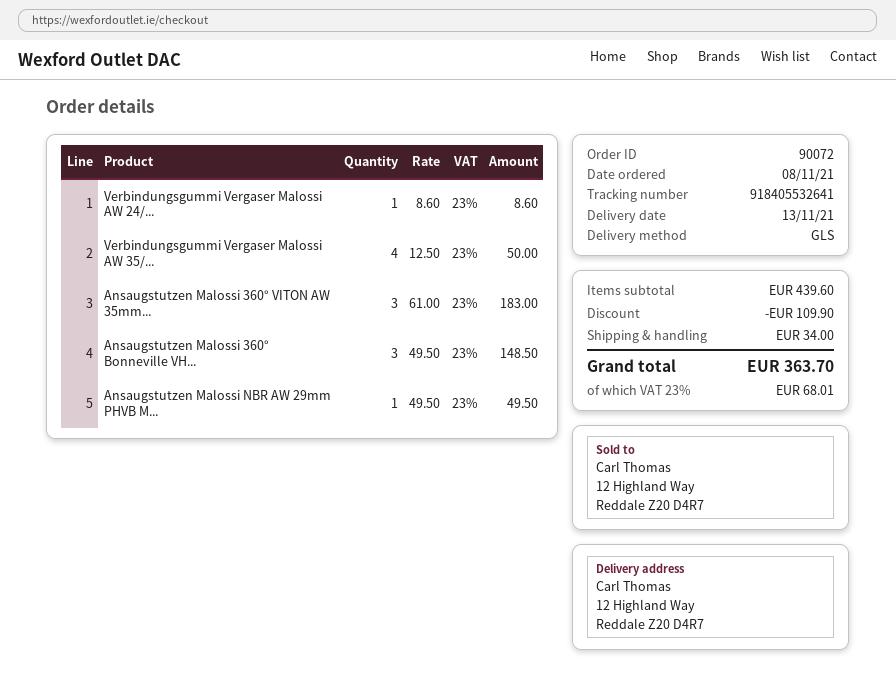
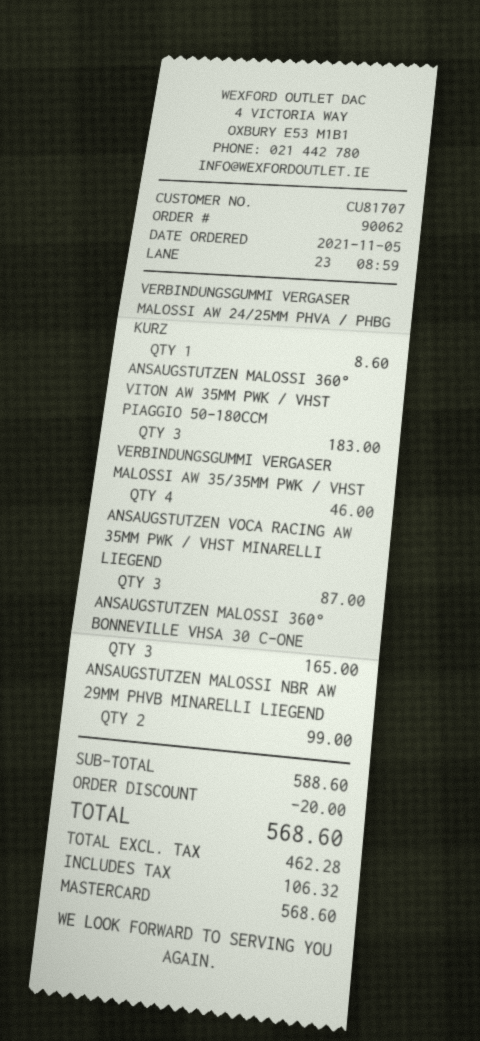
order number: 90072 -> 90062
order date: 2021-11-08 -> 2021-11-05
Verbindungsgummi Vergaser Malossi AW 35/...: 4 for 50.00 -> 4 for 46.00
Ansaugstutzen Malossi 360° Bonneville VH...: 3 for 148.50 -> 3 for 165.00
Ansaugstutzen Malossi NBR AW 29mm PHVB M...: 1 for 49.50 -> 2 for 99.00
ANSAUGSTUTZEN VOCA RACING AW 35MM PWK / VHST MINARELLI LIEGEND: none -> 3 for 87.00
subtotal: 439.60 -> 588.60
discount: 109.90 -> 20.00
shipping: 34.00 -> none
tax: 68.01 -> 106.32
total: 363.70 -> 568.60

